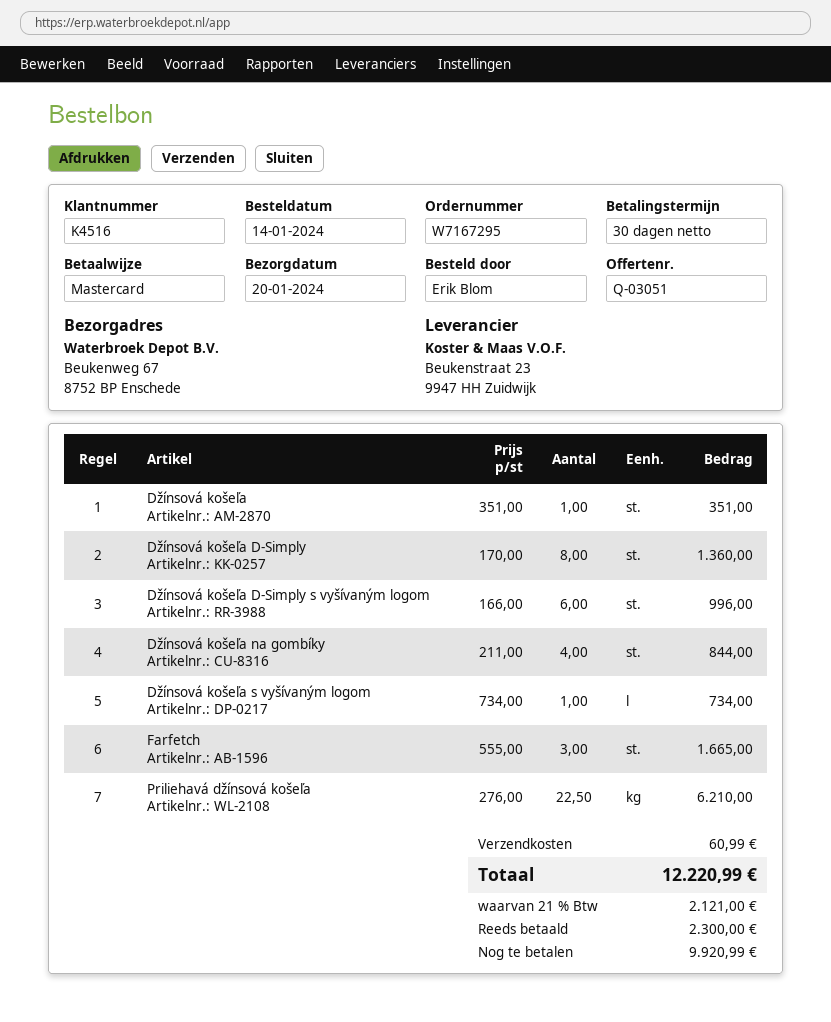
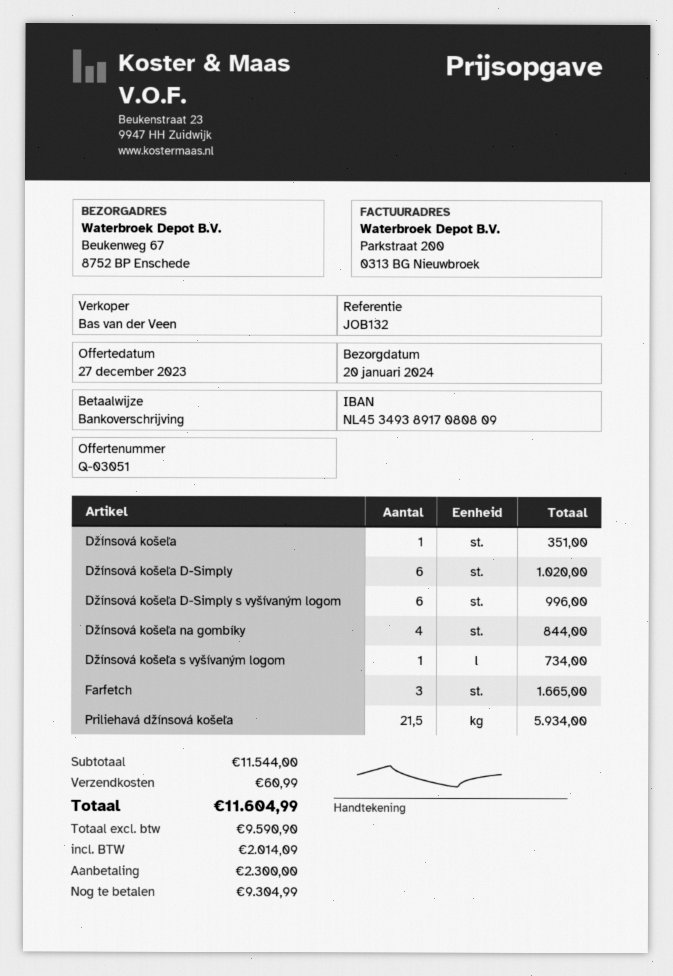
payment method: Mastercard -> bank transfer
Džínsová košeľa D-Simply: 8 for 1360.00 -> 6 for 1020.00
Priliehavá džínsová košeľa: 22.5 for 6210.00 -> 21.5 for 5934.00
tax: 2121.00 -> 2014.09
total: 12220.99 -> 11604.99
balance: 9920.99 -> 9304.99

